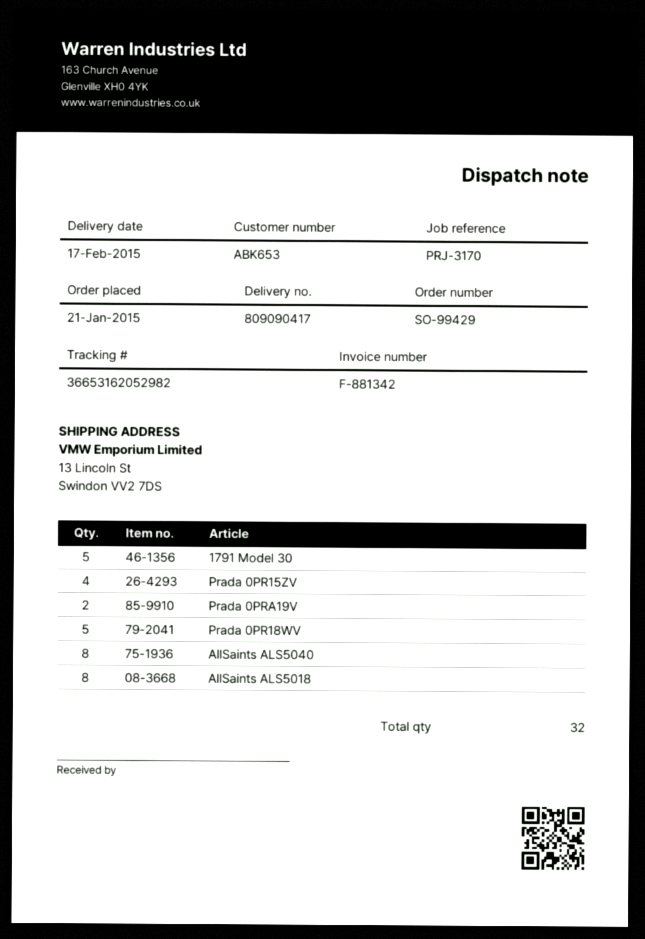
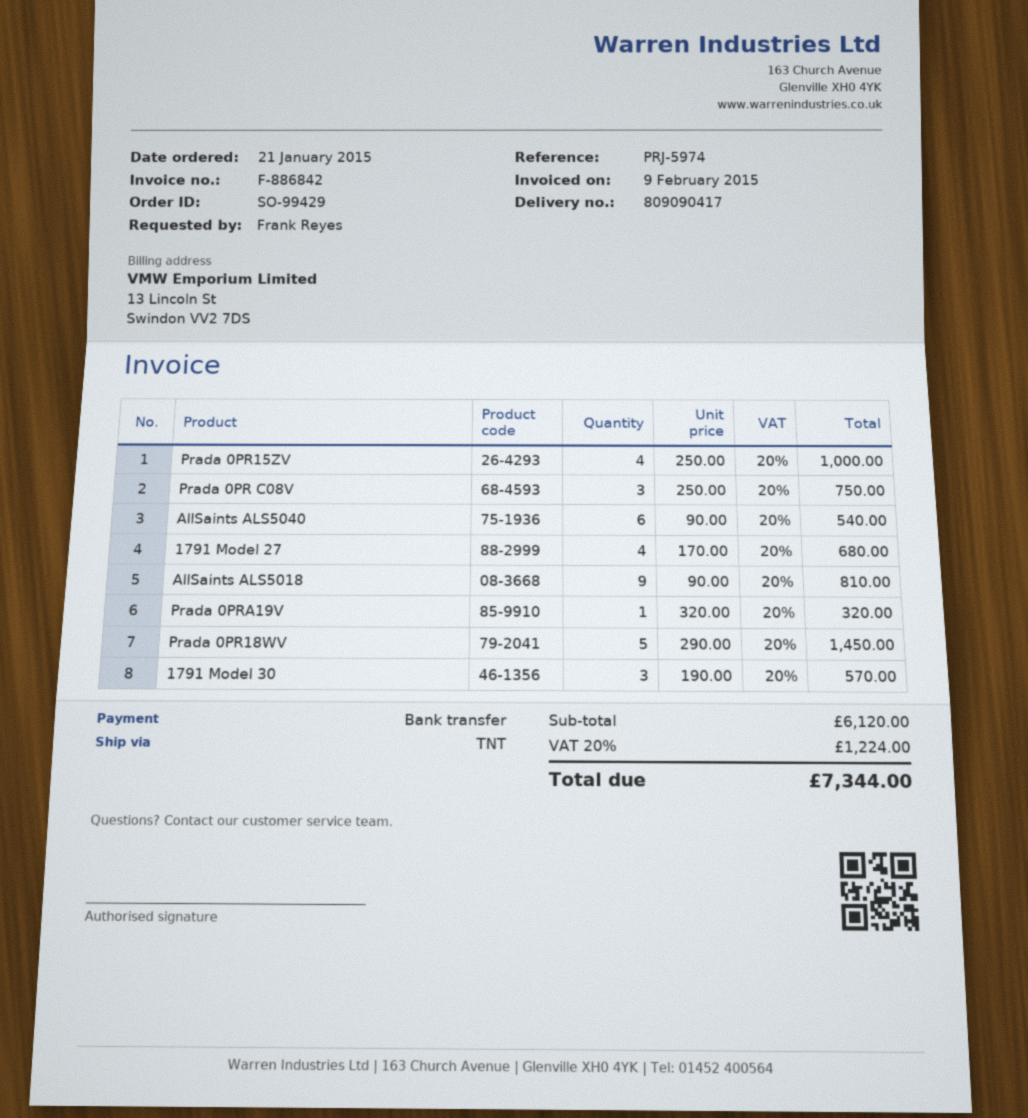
invoice number: F-881342 -> F-886842
reference: PRJ-3170 -> PRJ-5974
1791 Model 30: 5 -> 3
Prada 0PRA19V: 2 -> 1
AllSaints ALS5040: 8 -> 6
AllSaints ALS5018: 8 -> 9
Prada 0PR C08V: none -> 3
1791 Model 27: none -> 4

